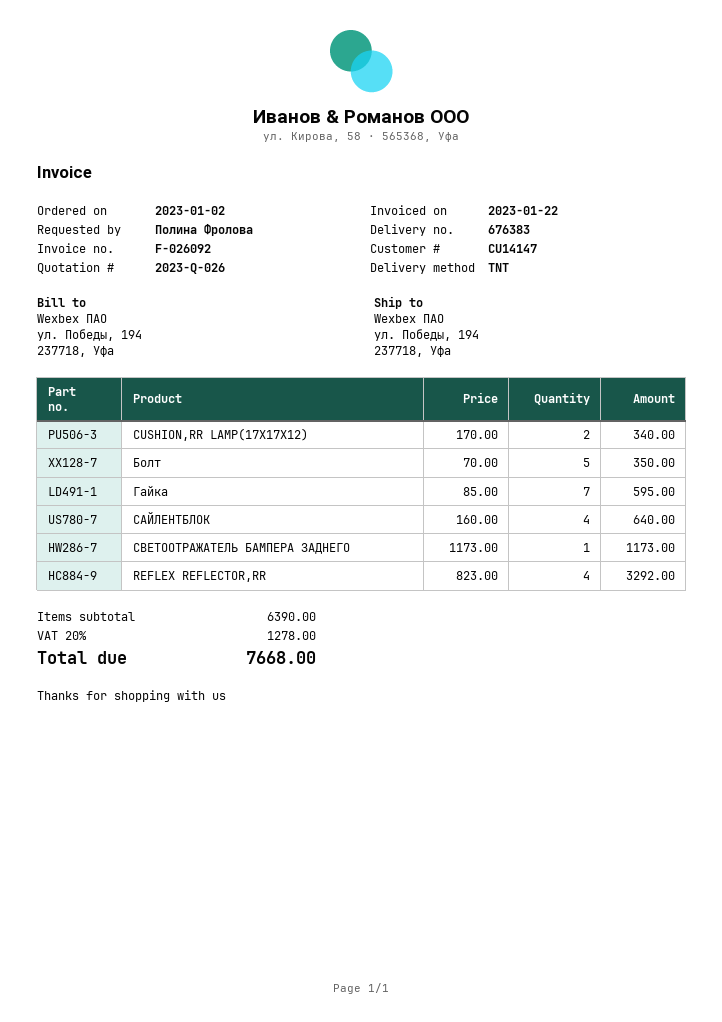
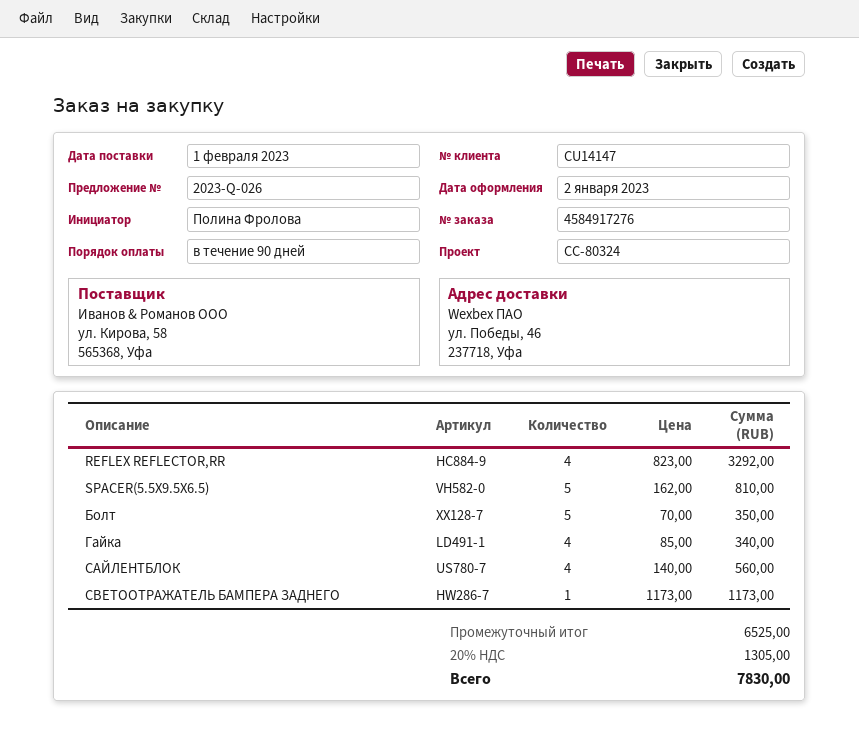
ship to: ул. Победы, 194, 237718, Уфа -> ул. Победы, 46, 237718, Уфа
CUSHION,RR LAMP(17X17X12): 2 x 170.00 = 340.00 -> none
Гайка: 7 x 85.00 = 595.00 -> 4 x 85.00 = 340.00
САЙЛЕНТБЛОК: 4 x 160.00 = 640.00 -> 4 x 140.00 = 560.00
SPACER(5.5X9.5X6.5): none -> 5 x 162.00 = 810.00
subtotal: 6390.00 -> 6525.00
tax: 20% = 1278.00 -> 20% = 1305.00
total: 7668.00 -> 7830.00

